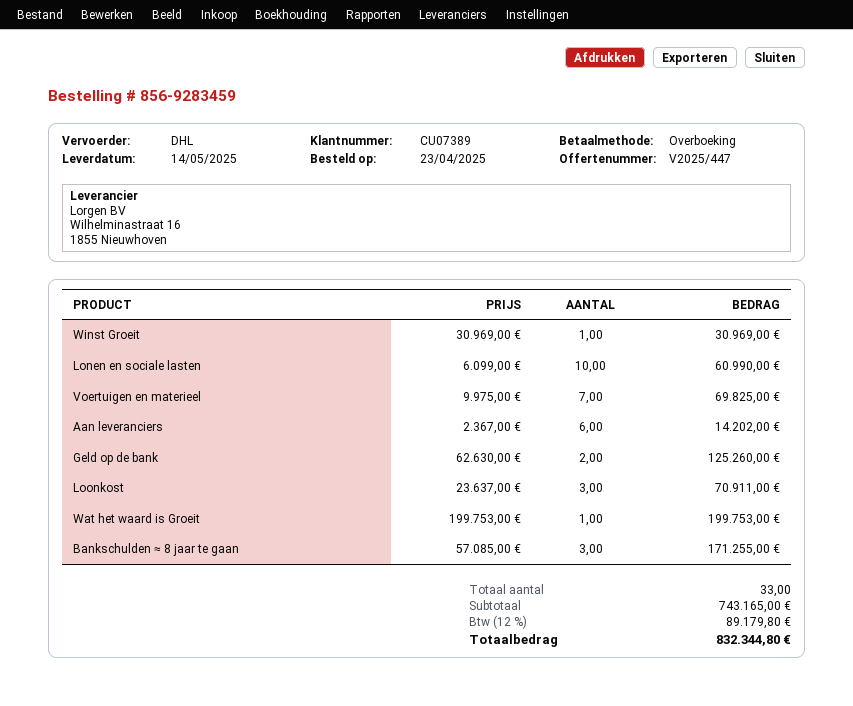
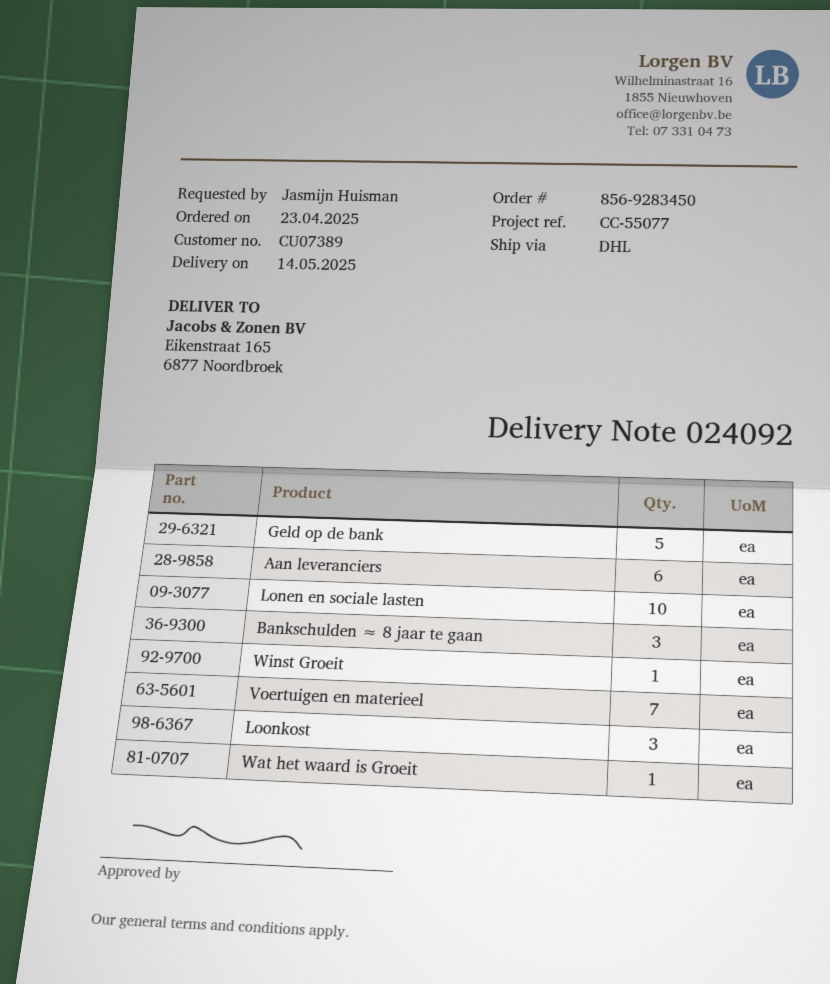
order number: 856-9283459 -> 856-9283450
Geld op de bank: 2 -> 5

